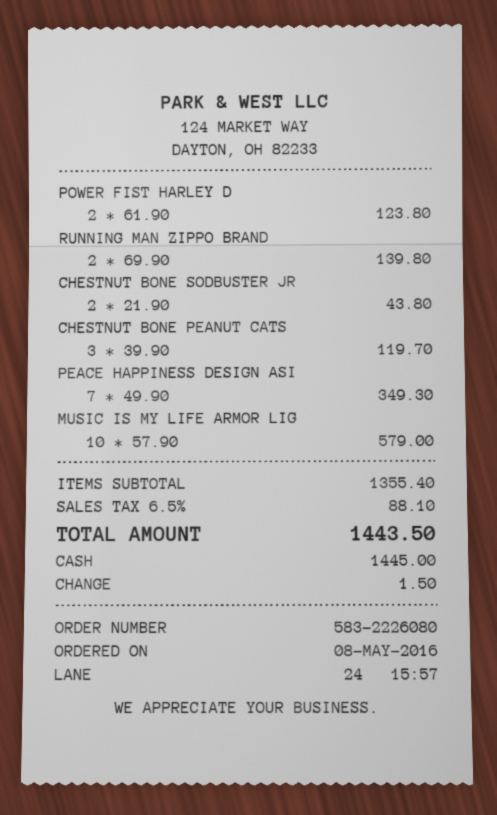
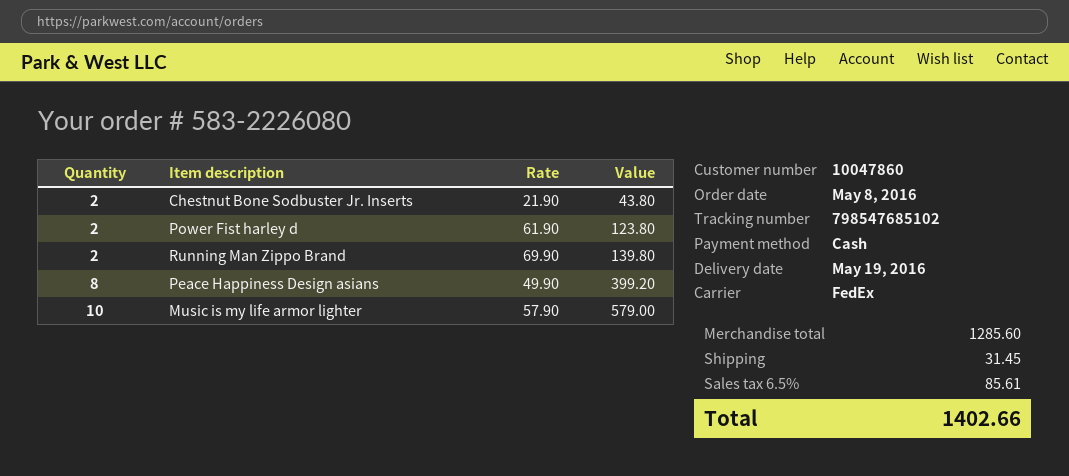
CHESTNUT BONE PEANUT CATS: 3 x 39.90 = 119.70 -> none
PEACE HAPPINESS DESIGN ASI: 7 x 49.90 = 349.30 -> 8 x 49.90 = 399.20
subtotal: 1355.40 -> 1285.60
shipping: none -> 31.45
tax: 6.5% = 88.10 -> 6.5% = 85.61
total: 1443.50 -> 1402.66

